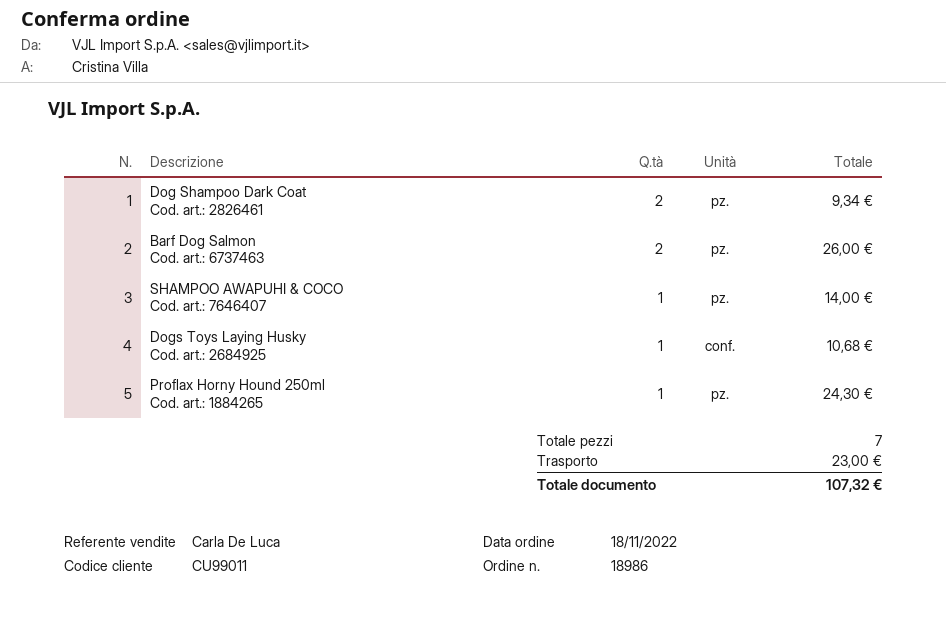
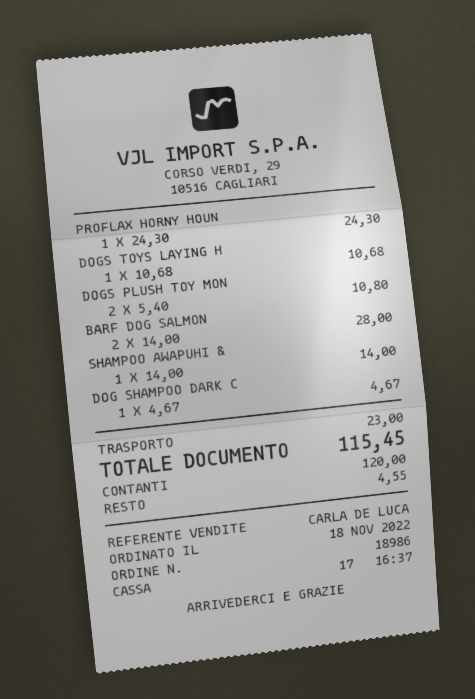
Dog Shampoo Dark Coat: 2 for 9.34 -> 1 for 4.67
Barf Dog Salmon: 2 for 26.00 -> 2 for 28.00
DOGS PLUSH TOY MON: none -> 2 for 10.80
total: 107.32 -> 115.45

